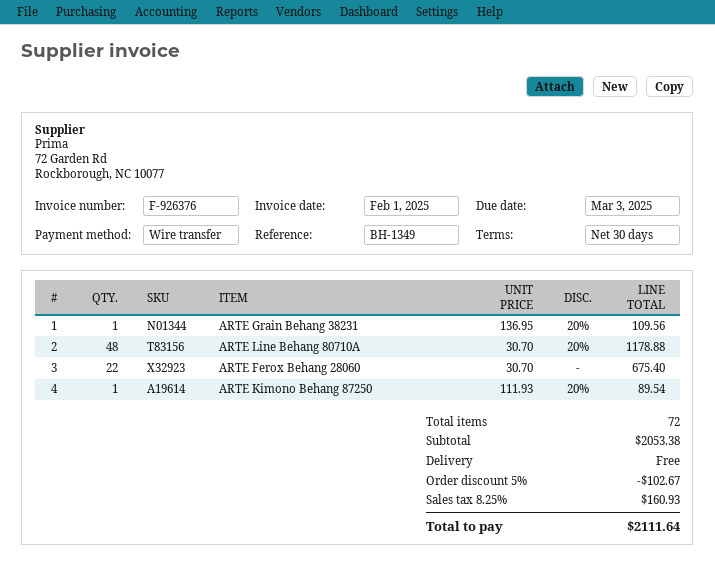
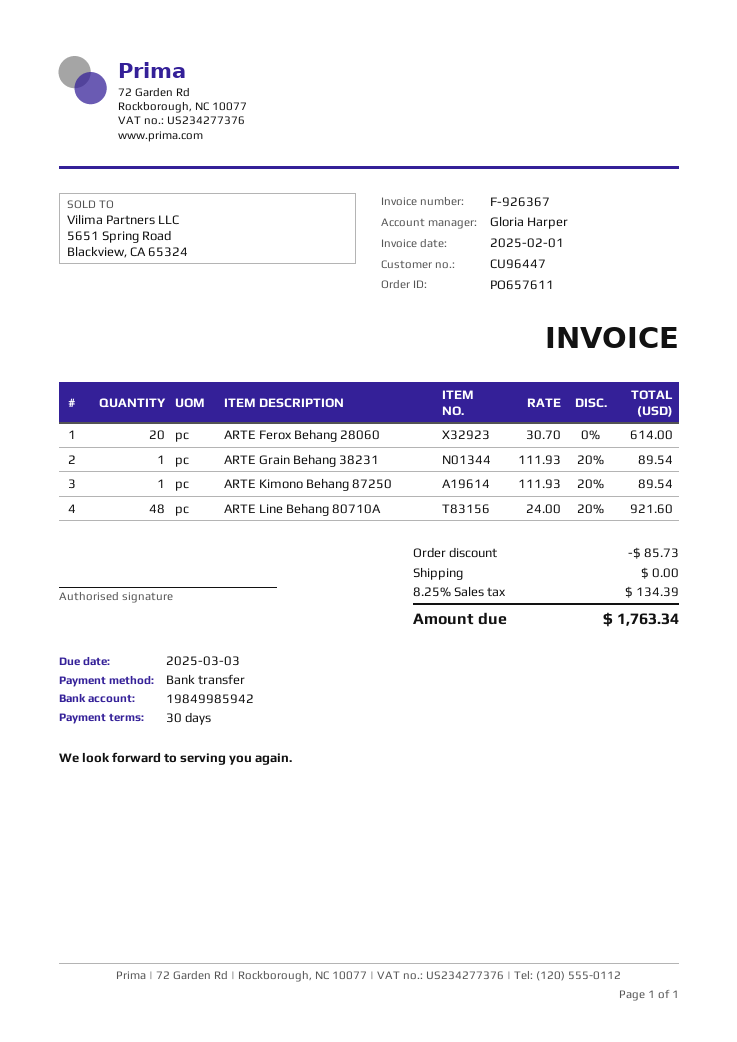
invoice number: F-926376 -> F-926367
ARTE Grain Behang 38231: 1 x 136.95 - 20% = 109.56 -> 1 x 111.93 - 20% = 89.54
ARTE Line Behang 80710A: 48 x 30.70 - 20% = 1178.88 -> 48 x 24.00 - 20% = 921.60
ARTE Ferox Behang 28060: 22 x 30.70 = 675.40 -> 20 x 30.70 = 614.00
discount: 102.67 -> 85.73
tax: 8.25% = 160.93 -> 8.25% = 134.39
total: 2111.64 -> 1763.34

